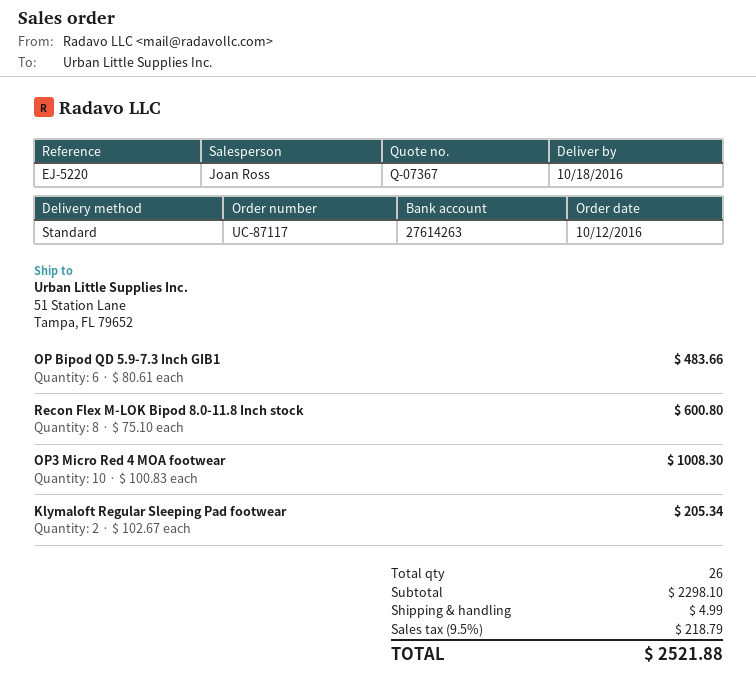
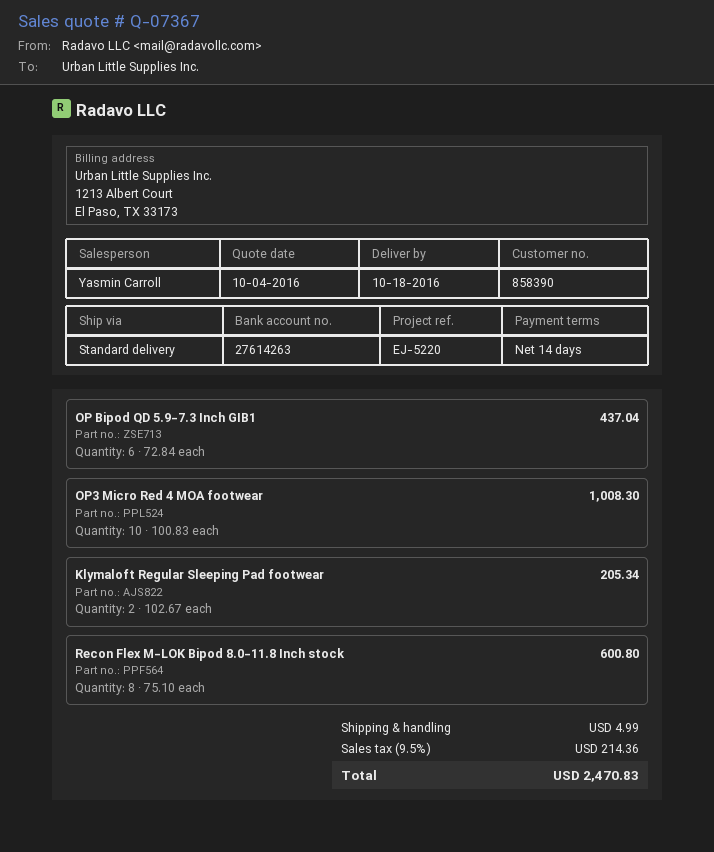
sales rep: Joan Ross -> Yasmin Carroll
OP Bipod QD 5.9-7.3 Inch GIB1: 6 x 80.61 = 483.66 -> 6 x 72.84 = 437.04
tax: 9.5% = 218.79 -> 9.5% = 214.36
total: 2521.88 -> 2470.83

